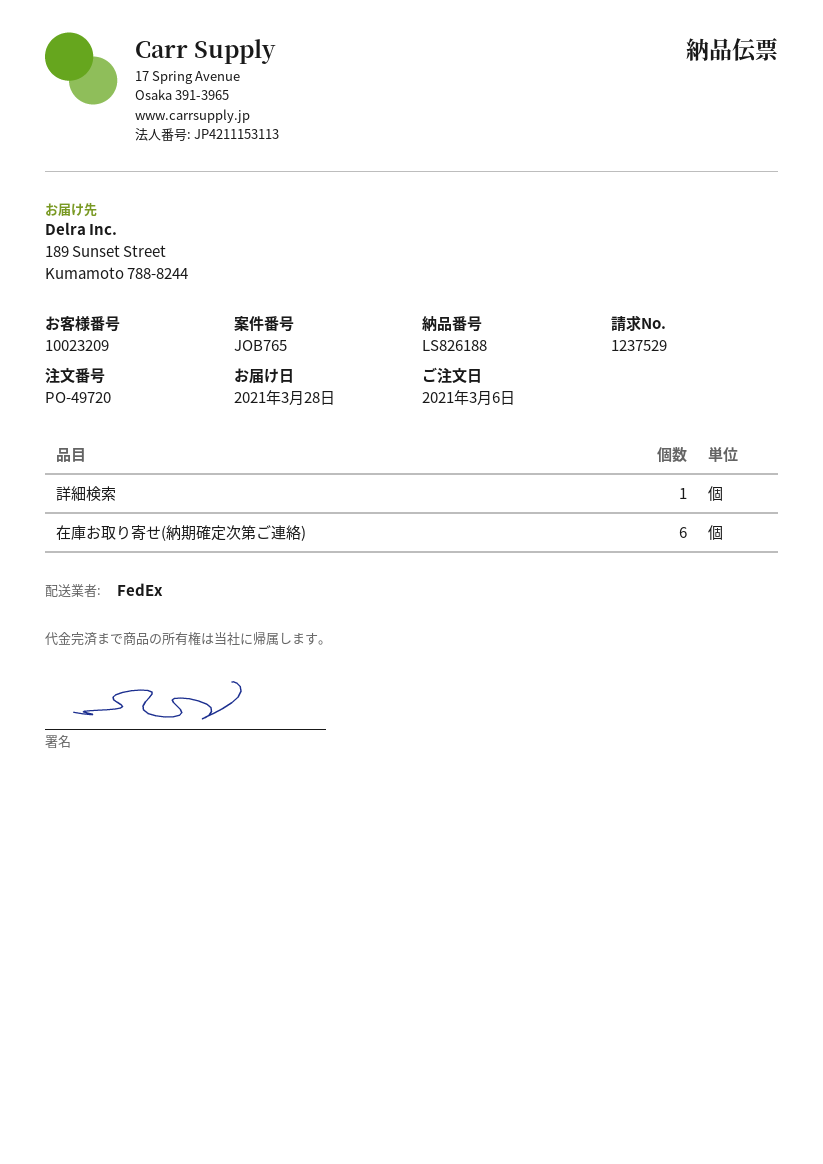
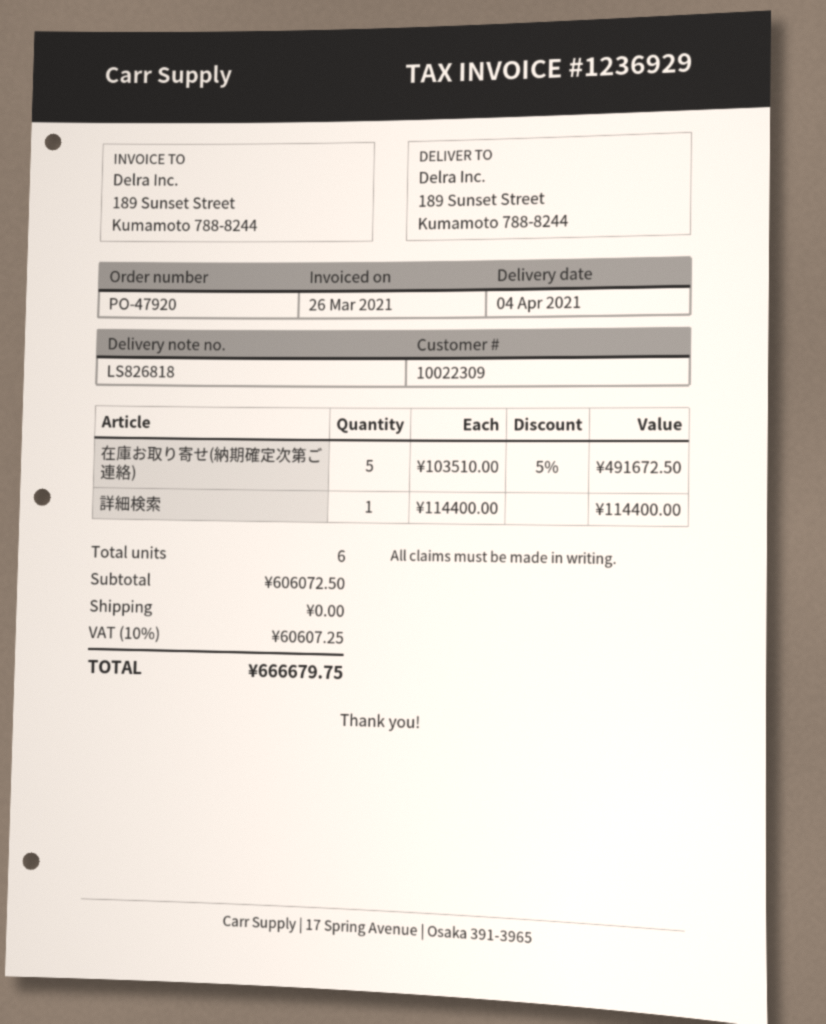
order number: PO-49720 -> PO-47920
delivery note number: LS826188 -> LS826818
delivery date: 2021-03-28 -> 2021-04-04
invoice number: 1237529 -> 1236929
customer number: 10023209 -> 10022309
在庫お取り寄せ(納期確定次第ご連絡): 6 -> 5

